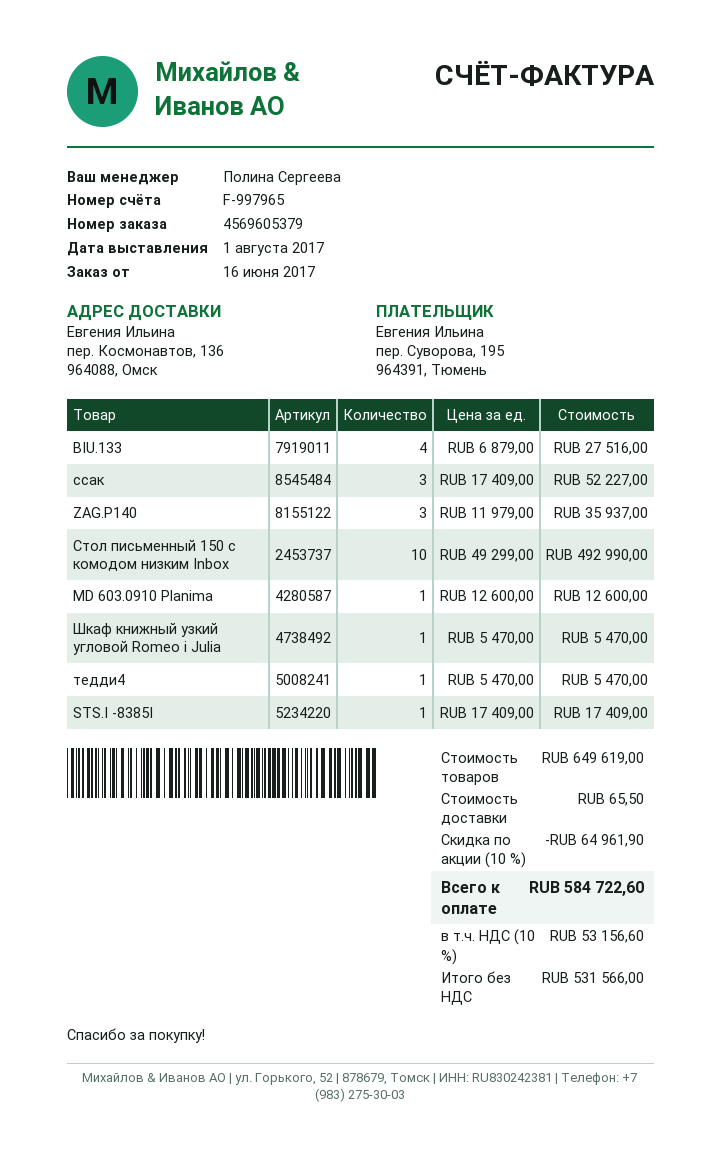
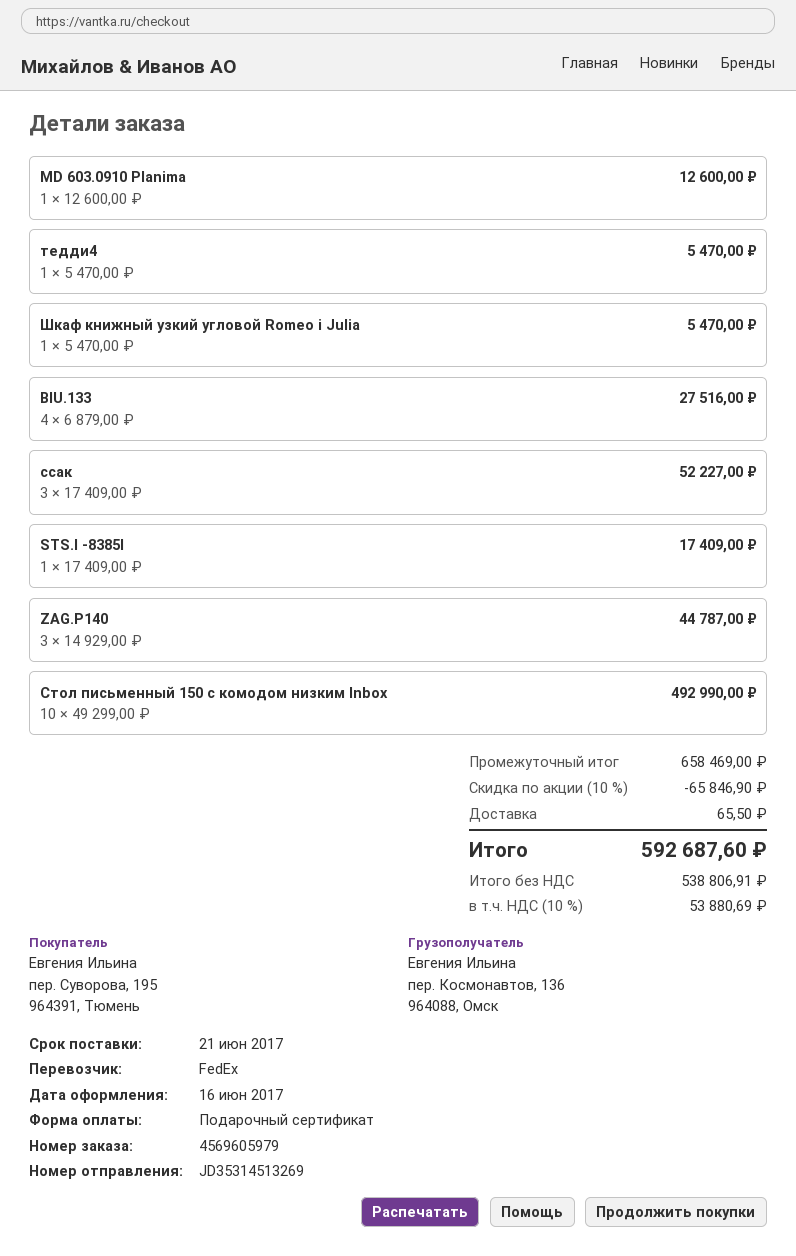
order number: 4569605379 -> 4569605979
ZAG.P140: 3 x 11979.00 = 35937.00 -> 3 x 14929.00 = 44787.00
subtotal: 649619.00 -> 658469.00
discount: 10% = 64961.90 -> 10% = 65846.90
net: 531566.00 -> 538806.91
tax: 10% = 53156.60 -> 10% = 53880.69
total: 584722.60 -> 592687.60

